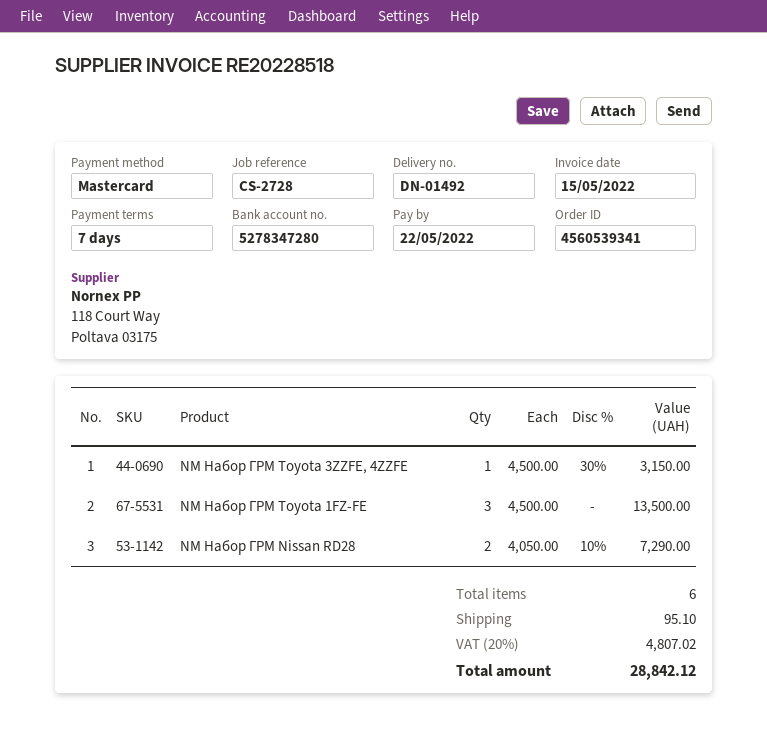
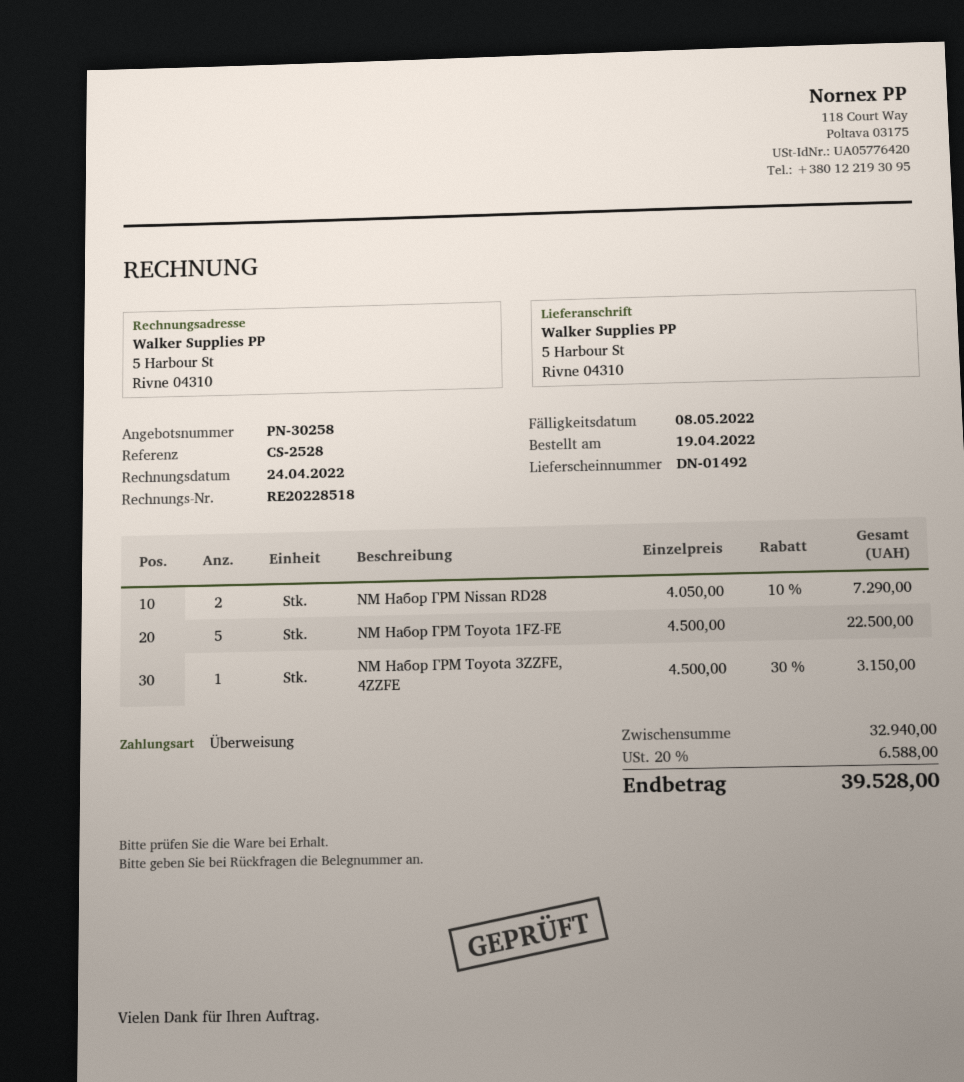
invoice date: 2022-05-15 -> 2022-04-24
due date: 2022-05-22 -> 2022-05-08
reference: CS-2728 -> CS-2528
payment method: Mastercard -> bank transfer
NM Набор ГРМ Toyota 1FZ-FE: 3 x 4500.00 = 13500.00 -> 5 x 4500.00 = 22500.00
shipping: 95.10 -> none
tax: 20% = 4807.02 -> 20% = 6588.00
total: 28842.12 -> 39528.00

